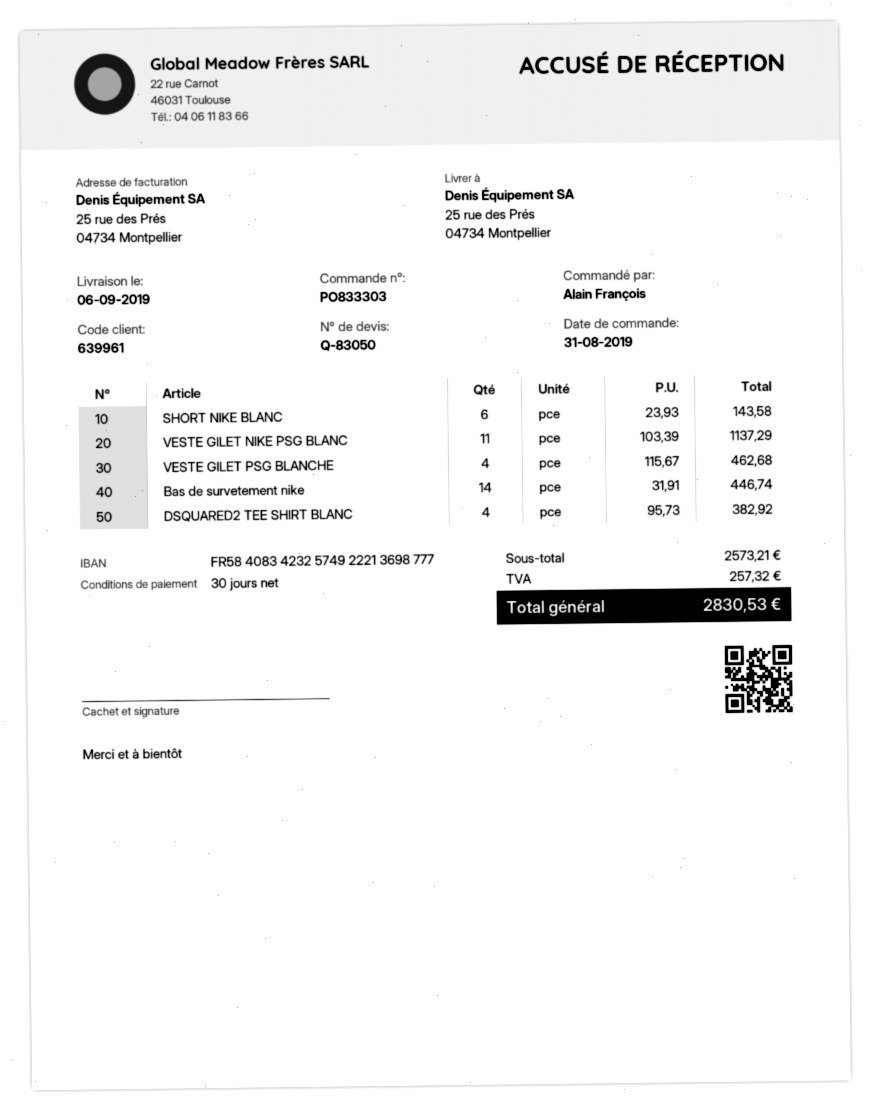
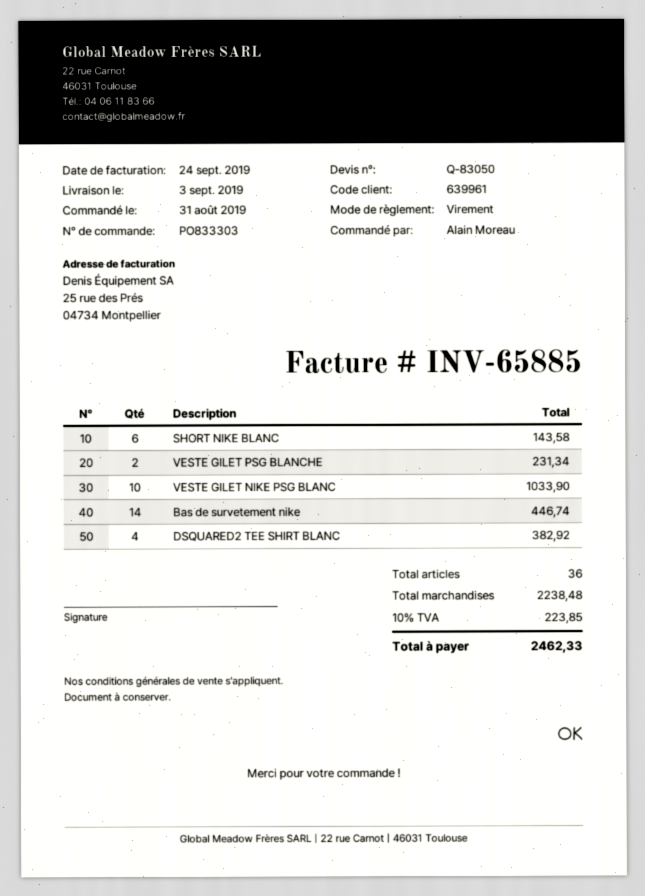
delivery date: 2019-09-06 -> 2019-09-03
ordered by: Alain François -> Alain Moreau
VESTE GILET NIKE PSG BLANC: 11 for 1137.29 -> 10 for 1033.90
VESTE GILET PSG BLANCHE: 4 for 462.68 -> 2 for 231.34
subtotal: 2573.21 -> 2238.48
tax: 257.32 -> 223.85
total: 2830.53 -> 2462.33

